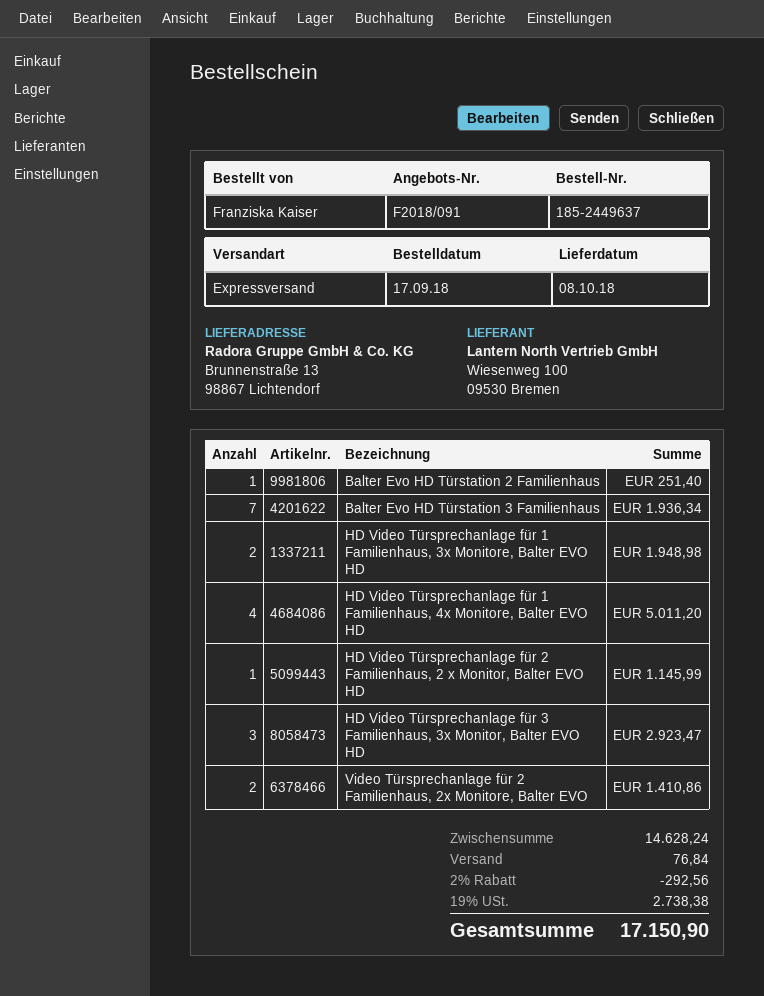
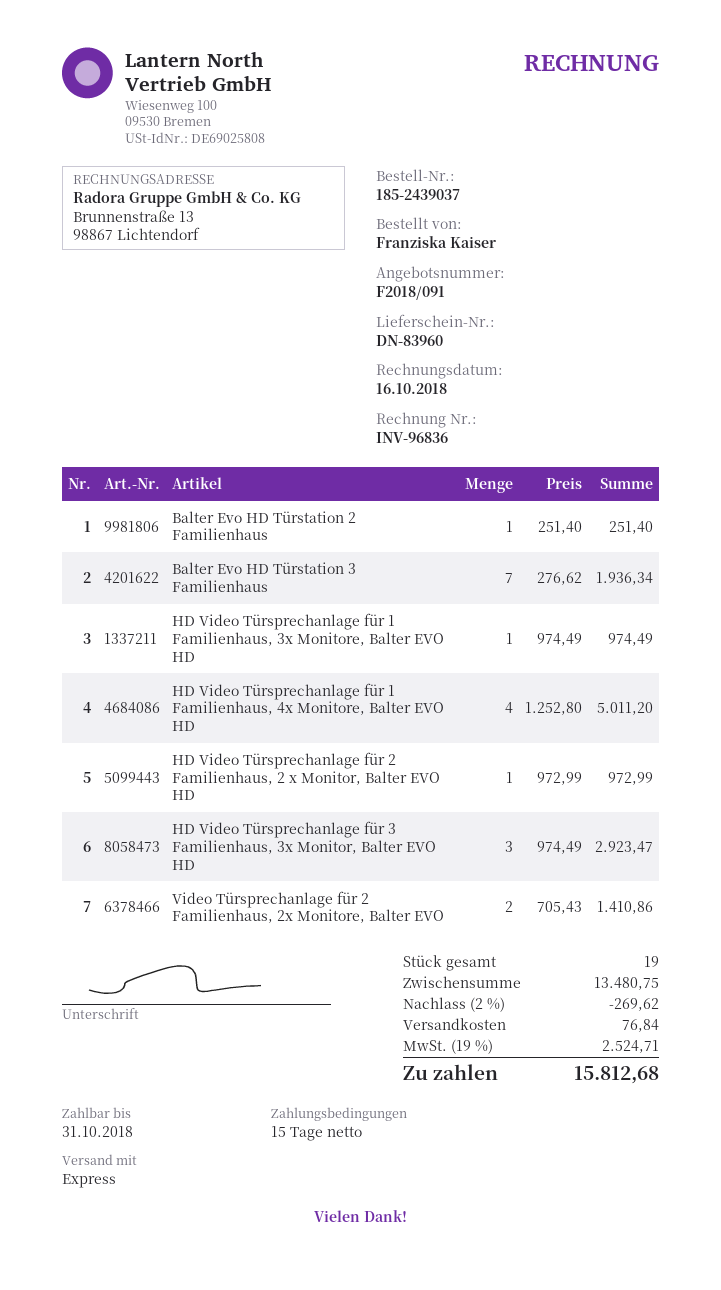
order number: 185-2449637 -> 185-2439037
HD Video Türsprechanlage für 1 Familienhaus, 3x Monitore, Balter EVO HD: 2 for 1948.98 -> 1 for 974.49
HD Video Türsprechanlage für 2 Familienhaus, 2 x Monitor, Balter EVO HD: 1 for 1145.99 -> 1 for 972.99
subtotal: 14628.24 -> 13480.75
discount: 2% = 292.56 -> 2% = 269.62
tax: 19% = 2738.38 -> 19% = 2524.71
total: 17150.90 -> 15812.68

